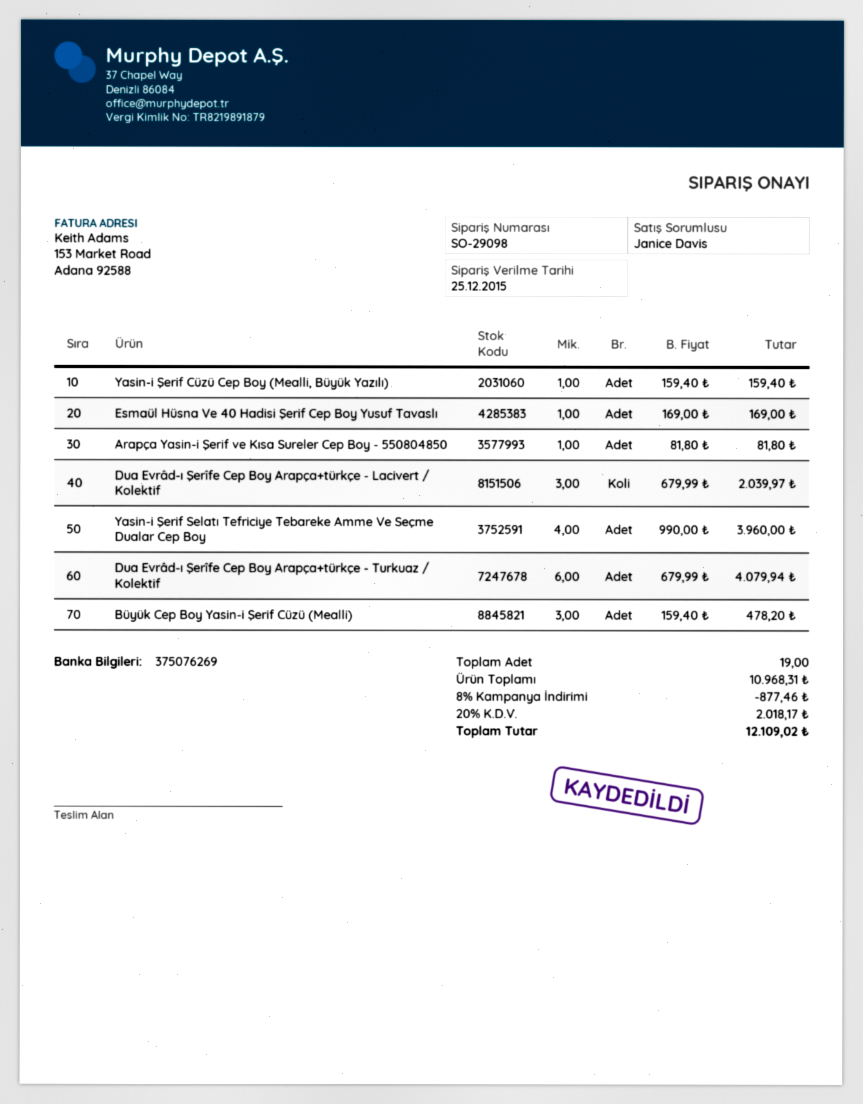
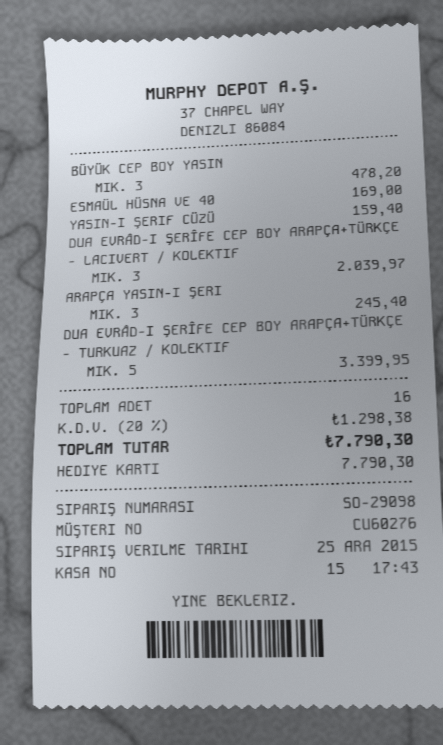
Arapça Yasin-i Şerif ve Kısa Sureler Cep Boy - 550804850: 1 for 81.80 -> 3 for 245.40
Yasin-i Şerif Selatı Tefriciye Tebareke Amme Ve Seçme Dualar Cep Boy: 4 for 3960.00 -> none
Dua Evrâd-ı Şerîfe Cep Boy Arapça+türkçe - Turkuaz / Kolektif: 6 for 4079.94 -> 5 for 3399.95
total quantity: 19 -> 16
discount: 8% = 877.46 -> none
tax: 20% = 2018.17 -> 20% = 1298.38
total: 12109.02 -> 7790.30

